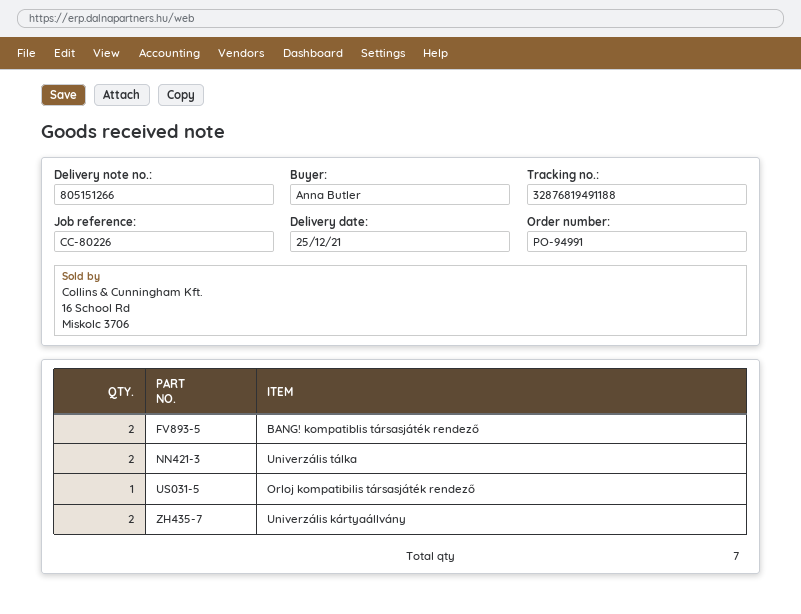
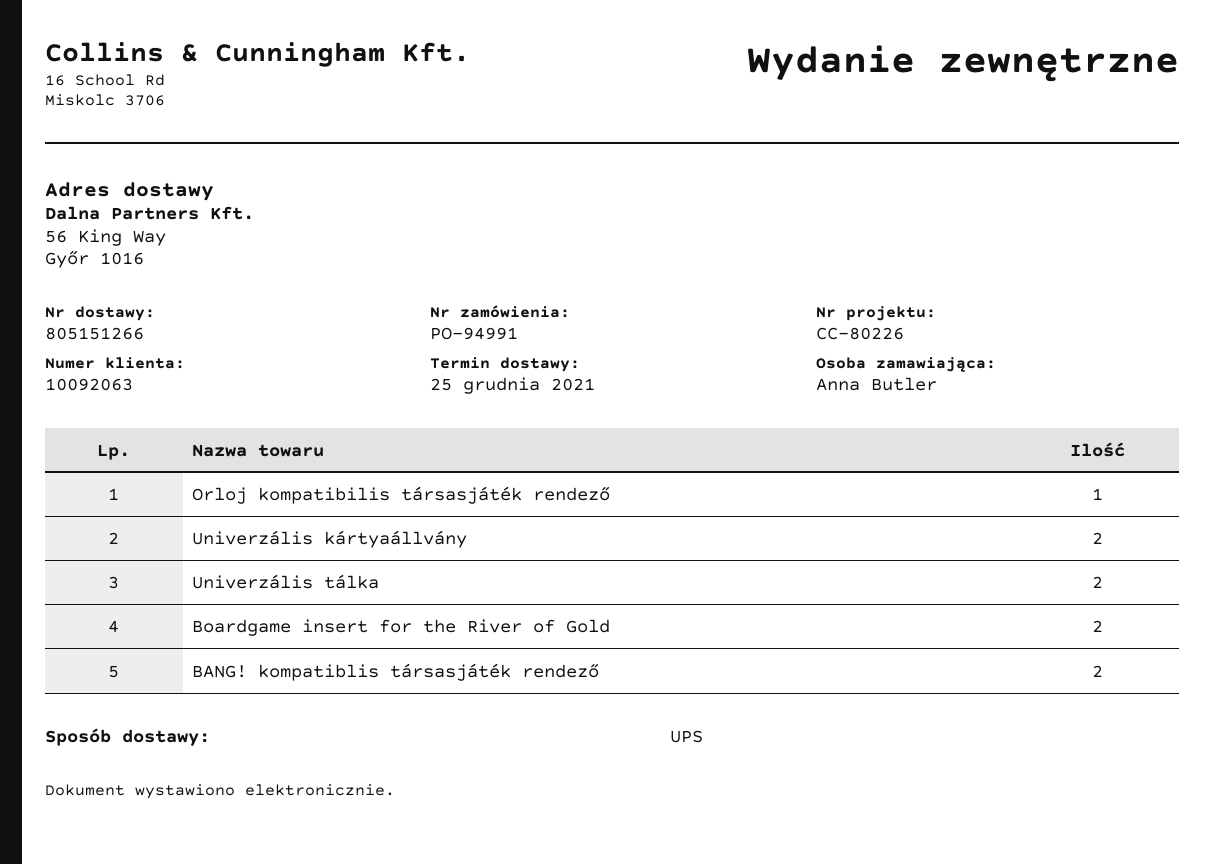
Boardgame insert for the River of Gold: none -> 2

